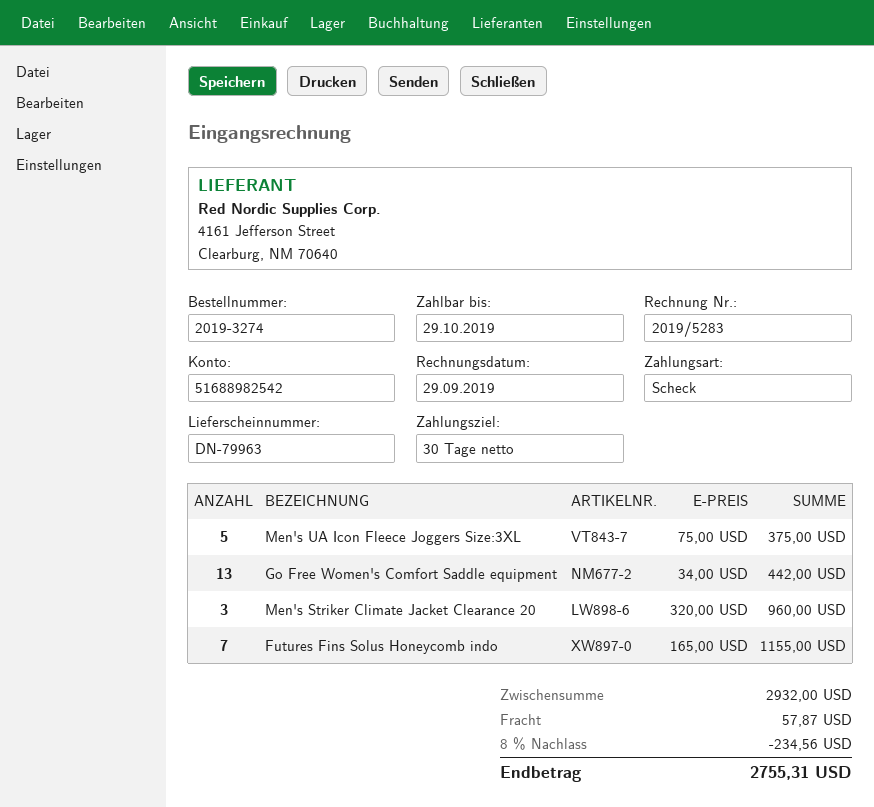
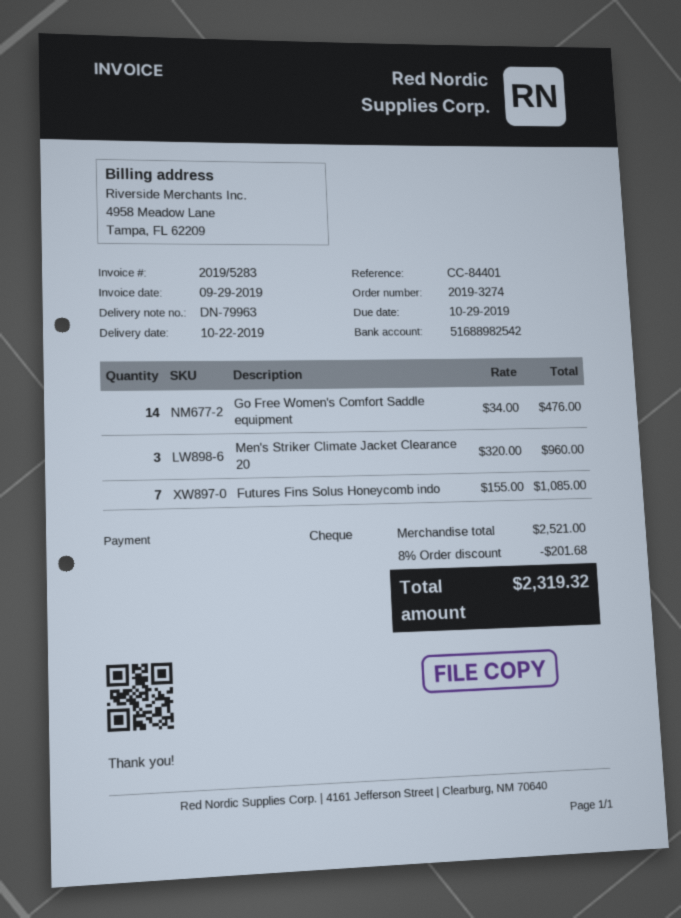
Men's UA Icon Fleece Joggers Size:3XL: 5 x 75.00 = 375.00 -> none
Go Free Women's Comfort Saddle equipment: 13 x 34.00 = 442.00 -> 14 x 34.00 = 476.00
Futures Fins Solus Honeycomb indo: 7 x 165.00 = 1155.00 -> 7 x 155.00 = 1085.00
subtotal: 2932.00 -> 2521.00
discount: 8% = 234.56 -> 8% = 201.68
shipping: 57.87 -> none
total: 2755.31 -> 2319.32

